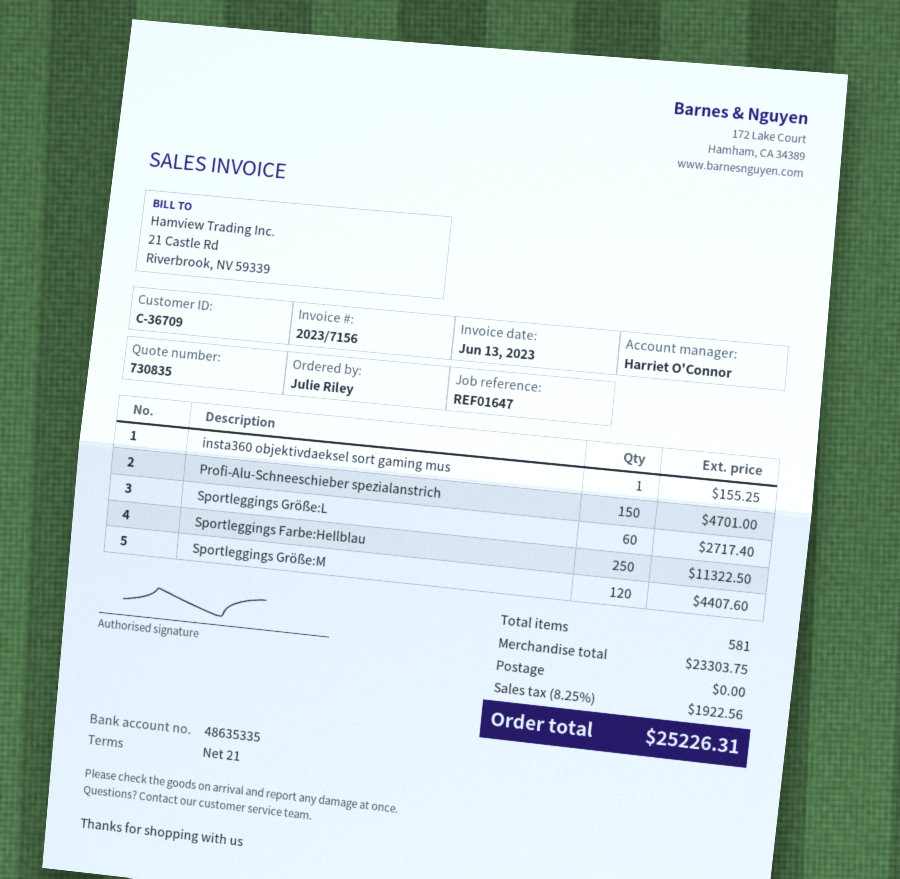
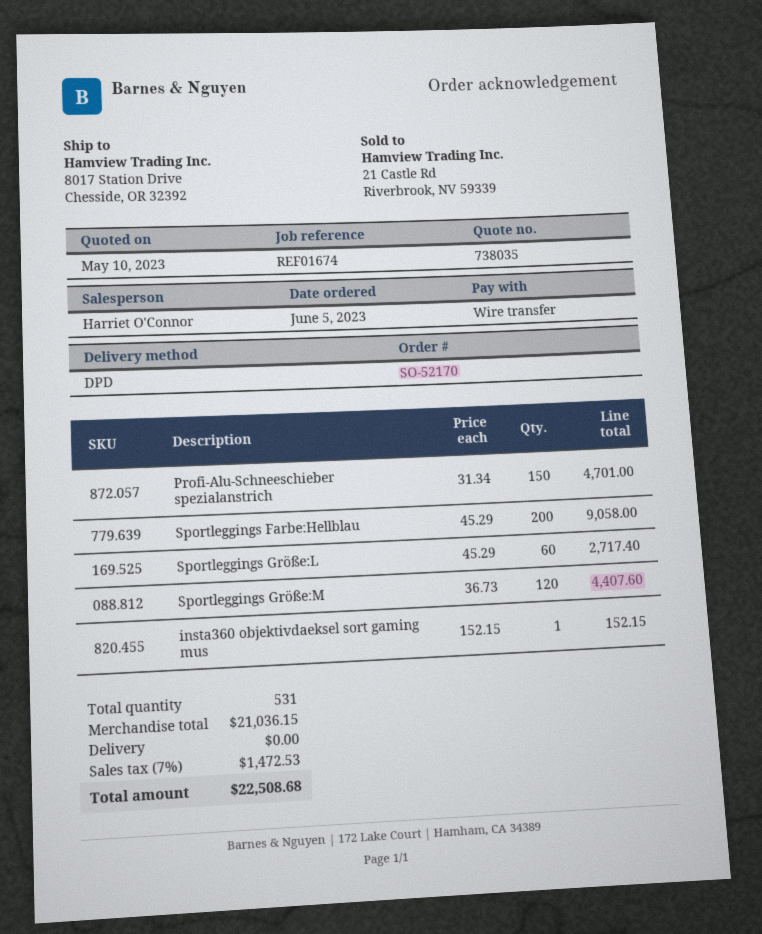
quote number: 730835 -> 738035
reference: REF01647 -> REF01674
insta360 objektivdaeksel sort gaming mus: 1 for 155.25 -> 1 for 152.15
Sportleggings Farbe:Hellblau: 250 for 11322.50 -> 200 for 9058.00
total quantity: 581 -> 531
subtotal: 23303.75 -> 21036.15
tax: 8.25% = 1922.56 -> 7% = 1472.53
total: 25226.31 -> 22508.68

